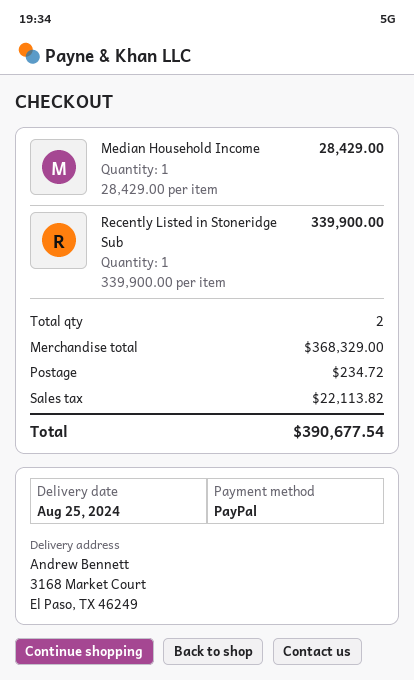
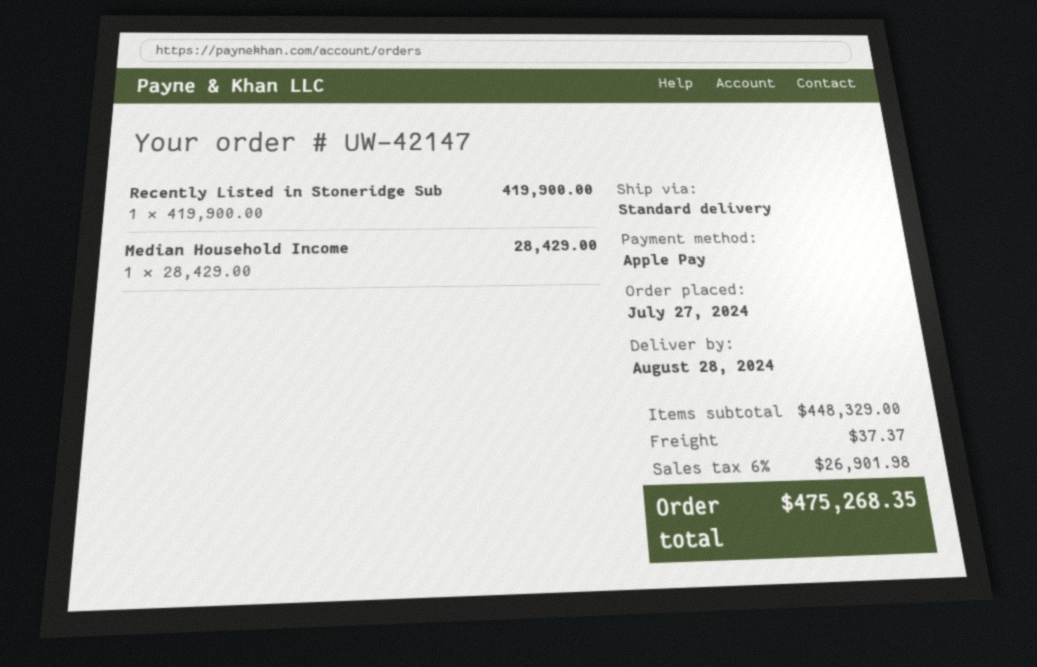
delivery date: 2024-08-25 -> 2024-08-28
payment method: PayPal -> Apple Pay
Recently Listed in Stoneridge Sub: 1 x 339900.00 = 339900.00 -> 1 x 419900.00 = 419900.00
subtotal: 368329.00 -> 448329.00
shipping: 234.72 -> 37.37
tax: 22113.82 -> 26901.98
total: 390677.54 -> 475268.35

